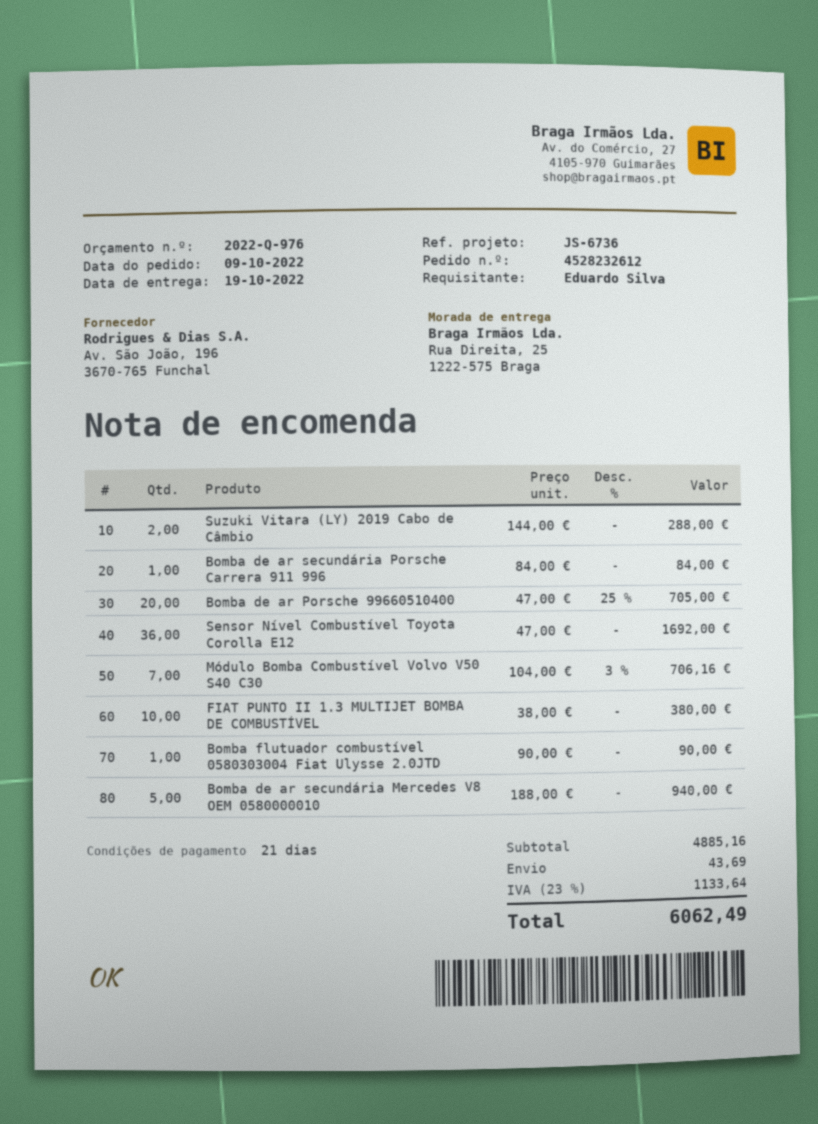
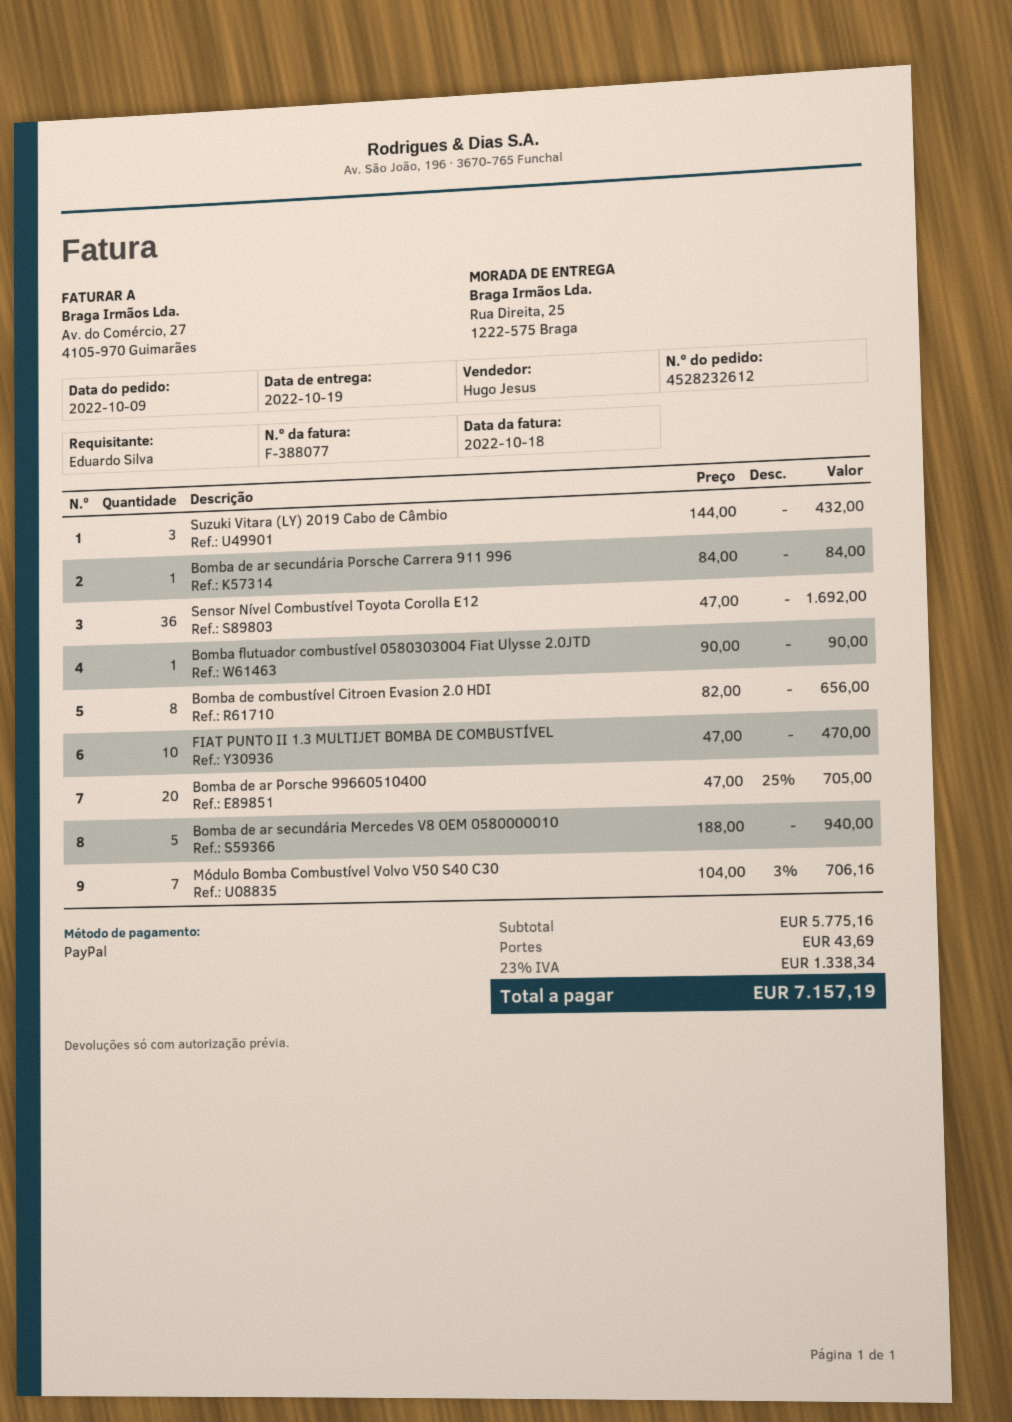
Suzuki Vitara (LY) 2019 Cabo de Câmbio: 2 x 144.00 = 288.00 -> 3 x 144.00 = 432.00
FIAT PUNTO II 1.3 MULTIJET BOMBA DE COMBUSTÍVEL: 10 x 38.00 = 380.00 -> 10 x 47.00 = 470.00
Bomba de combustível Citroen Evasion 2.0 HDI: none -> 8 x 82.00 = 656.00
subtotal: 4885.16 -> 5775.16
tax: 23% = 1133.64 -> 23% = 1338.34
total: 6062.49 -> 7157.19

